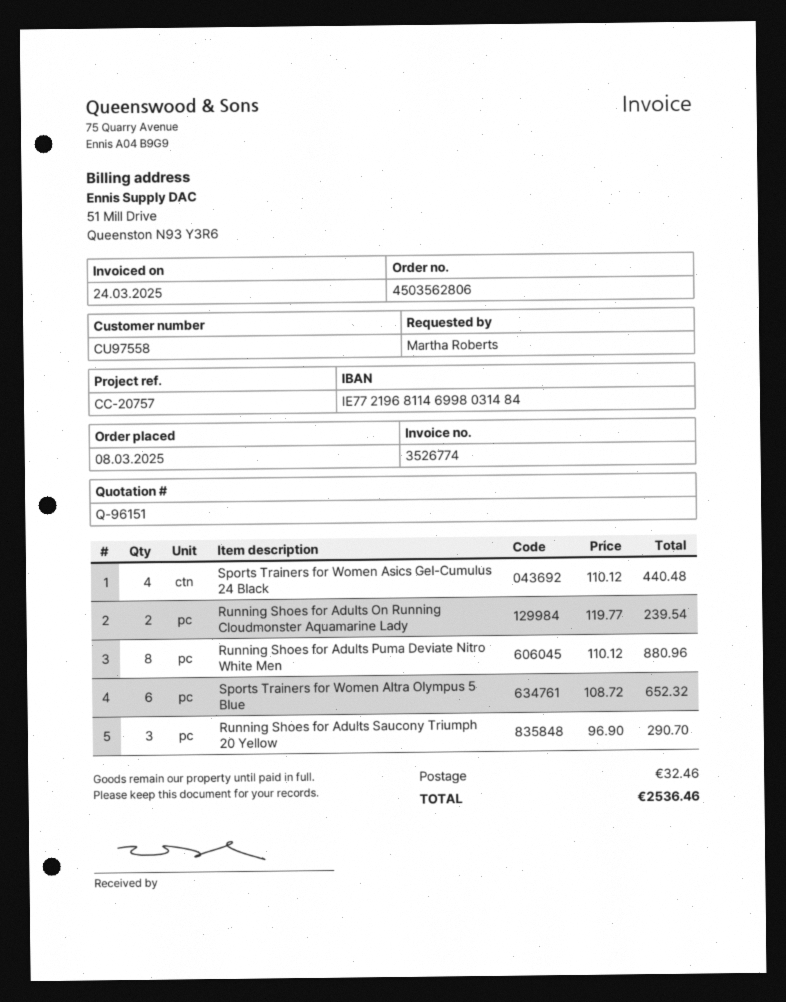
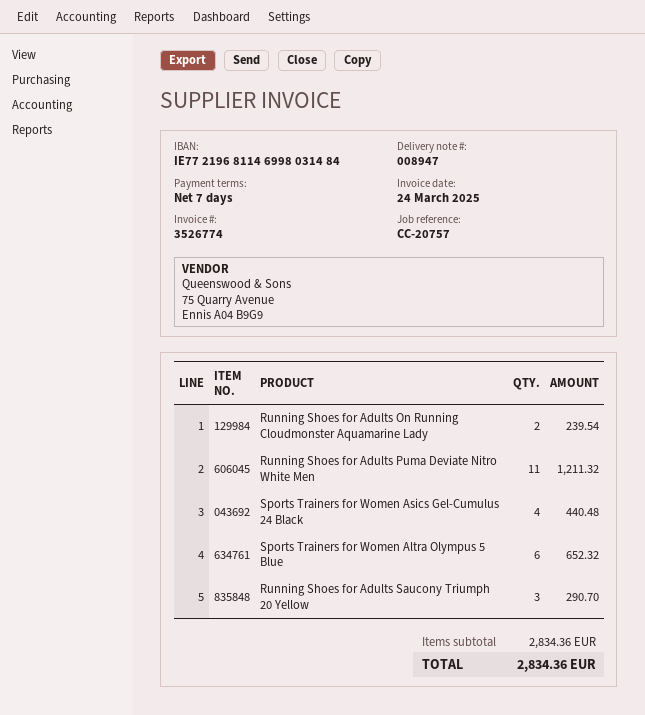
Running Shoes for Adults Puma Deviate Nitro White Men: 8 for 880.96 -> 11 for 1211.32
shipping: 32.46 -> none
total: 2536.46 -> 2834.36

